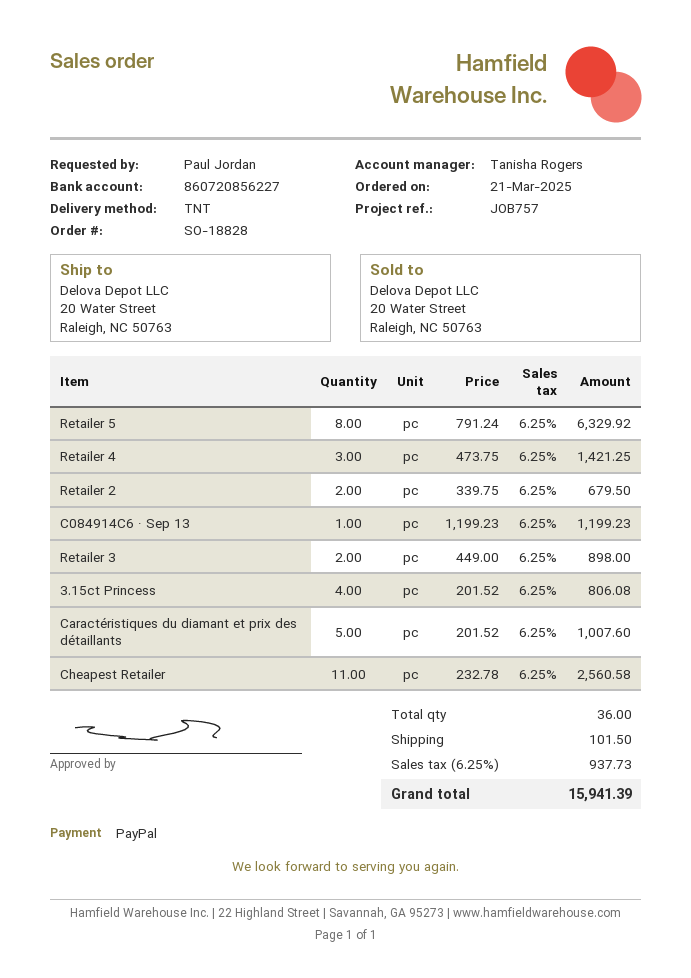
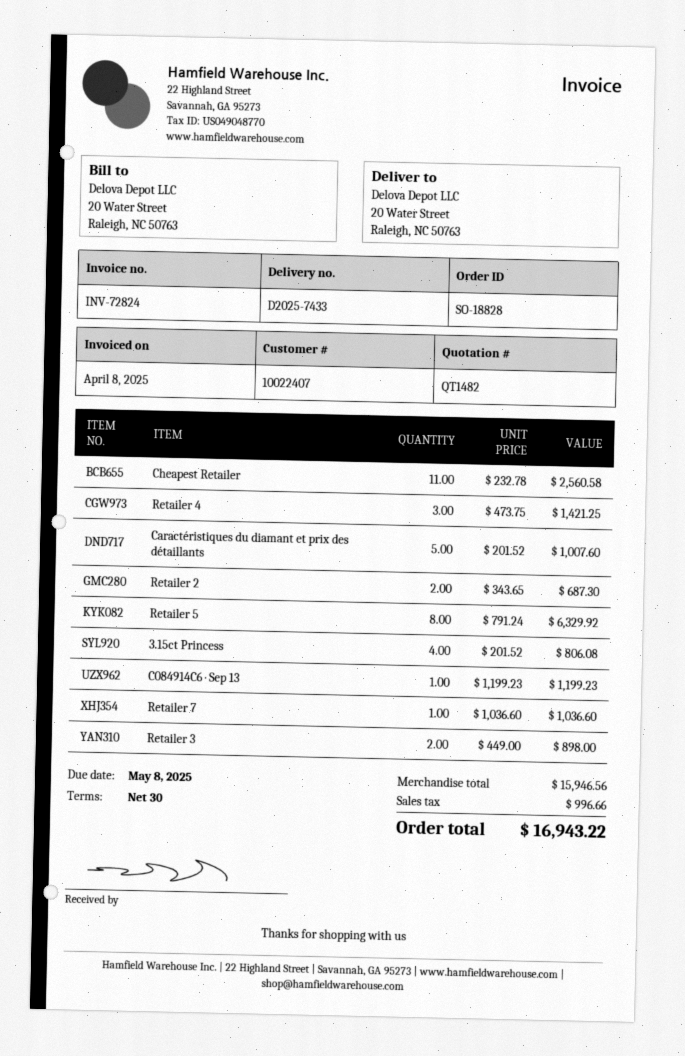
Retailer 2: 2 x 339.75 = 679.50 -> 2 x 343.65 = 687.30
Retailer 7: none -> 1 x 1036.60 = 1036.60
shipping: 101.50 -> none
tax: 937.73 -> 996.66
total: 15941.39 -> 16943.22

